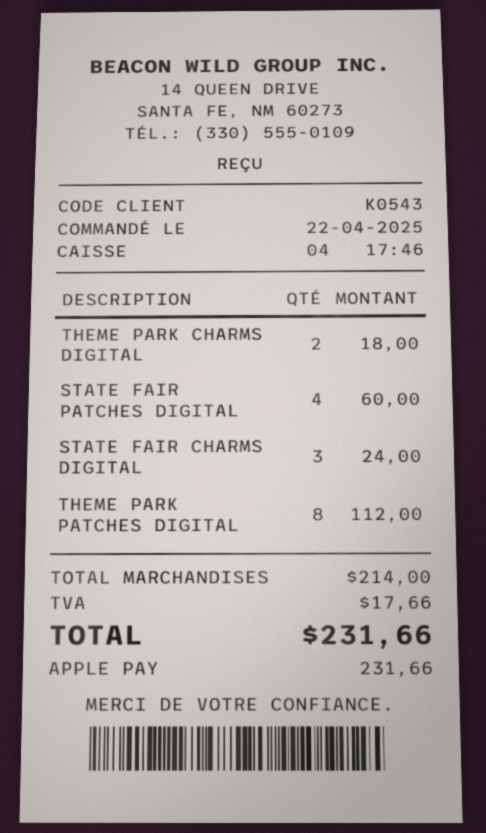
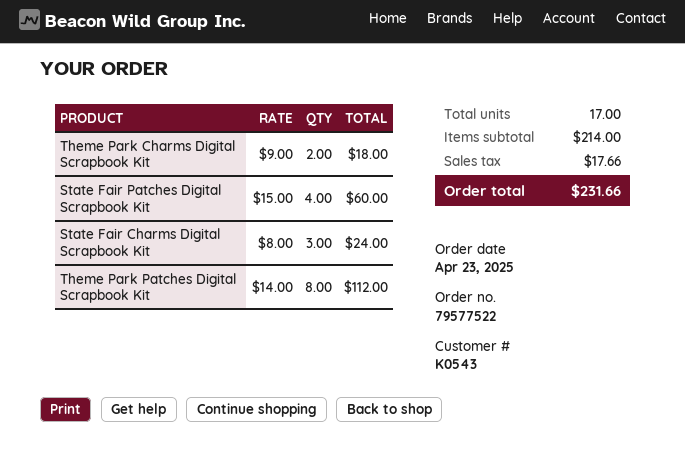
order date: 2025-04-22 -> 2025-04-23

